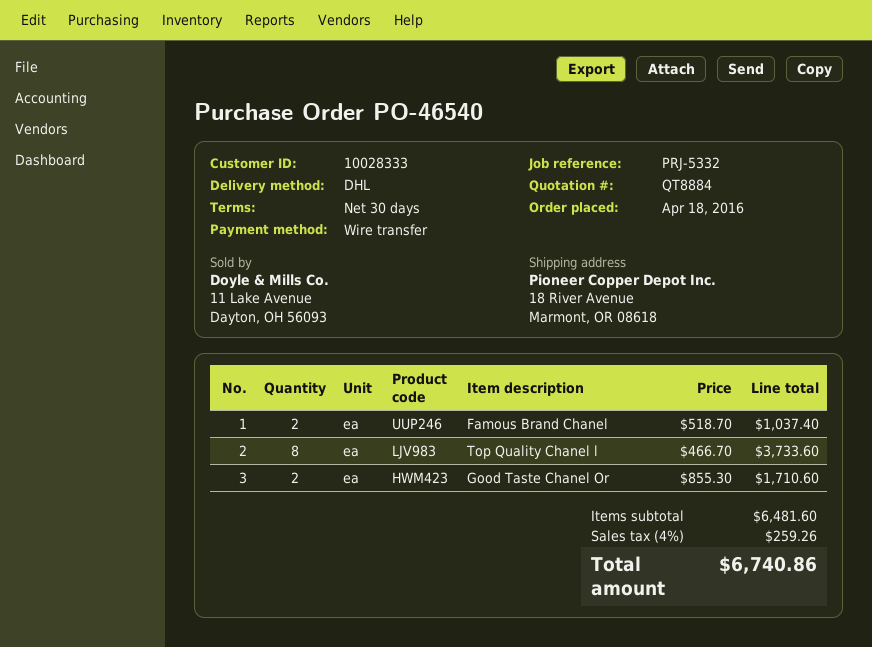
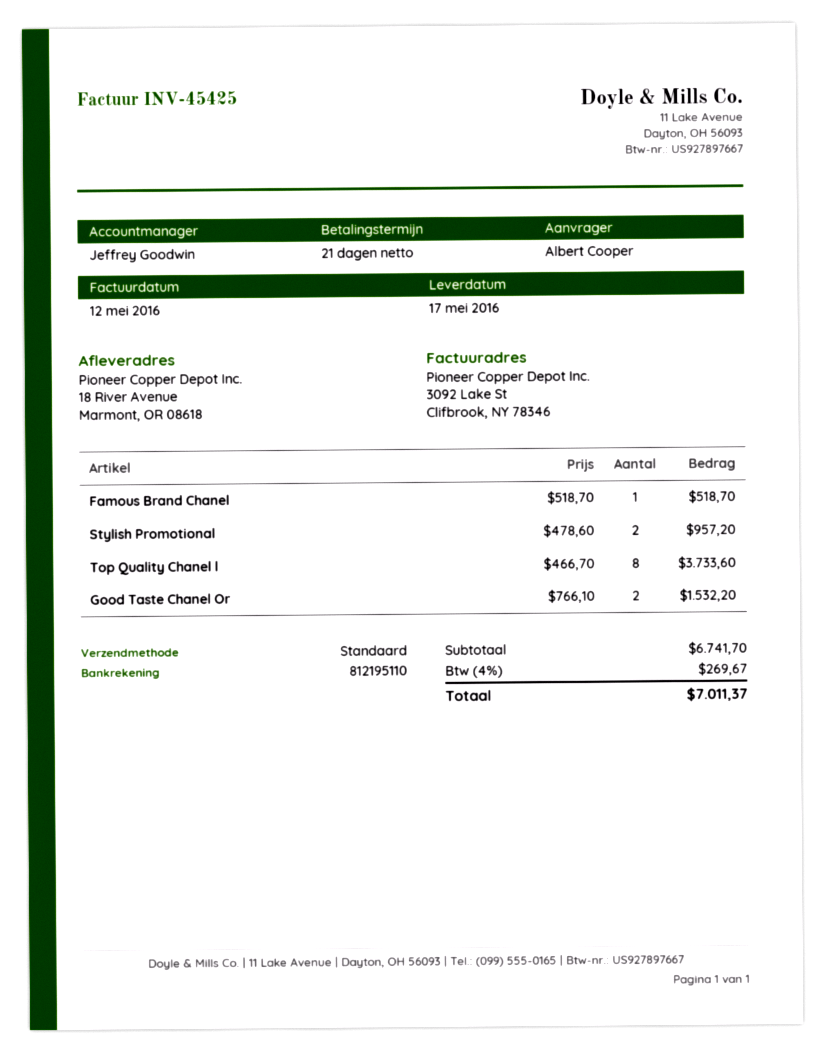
payment terms: 30 days -> 21 days
shipping method: DHL -> standard
Famous Brand Chanel: 2 x 518.70 = 1037.40 -> 1 x 518.70 = 518.70
Good Taste Chanel Or: 2 x 855.30 = 1710.60 -> 2 x 766.10 = 1532.20
Stylish Promotional: none -> 2 x 478.60 = 957.20
subtotal: 6481.60 -> 6741.70
tax: 4% = 259.26 -> 4% = 269.67
total: 6740.86 -> 7011.37

